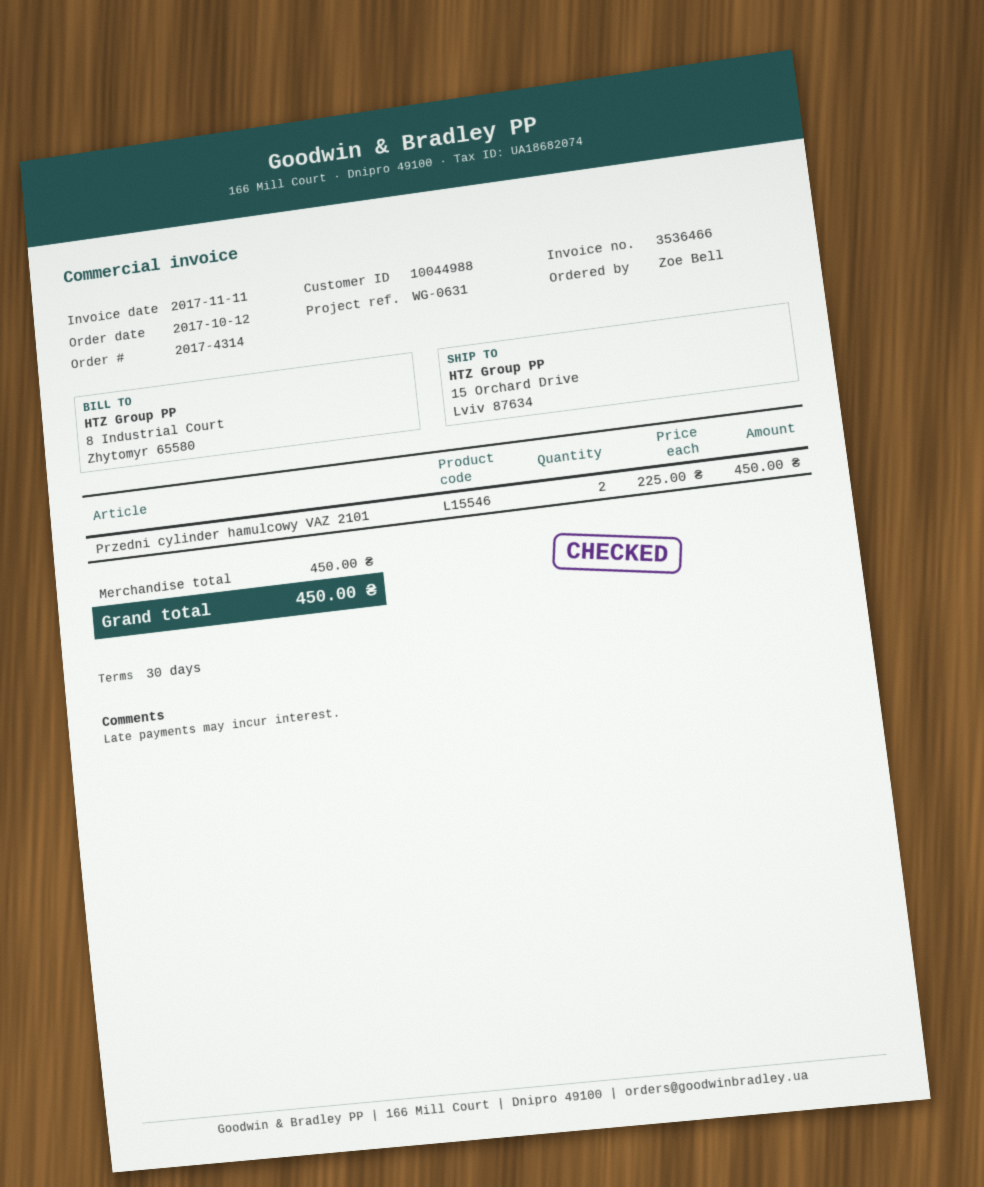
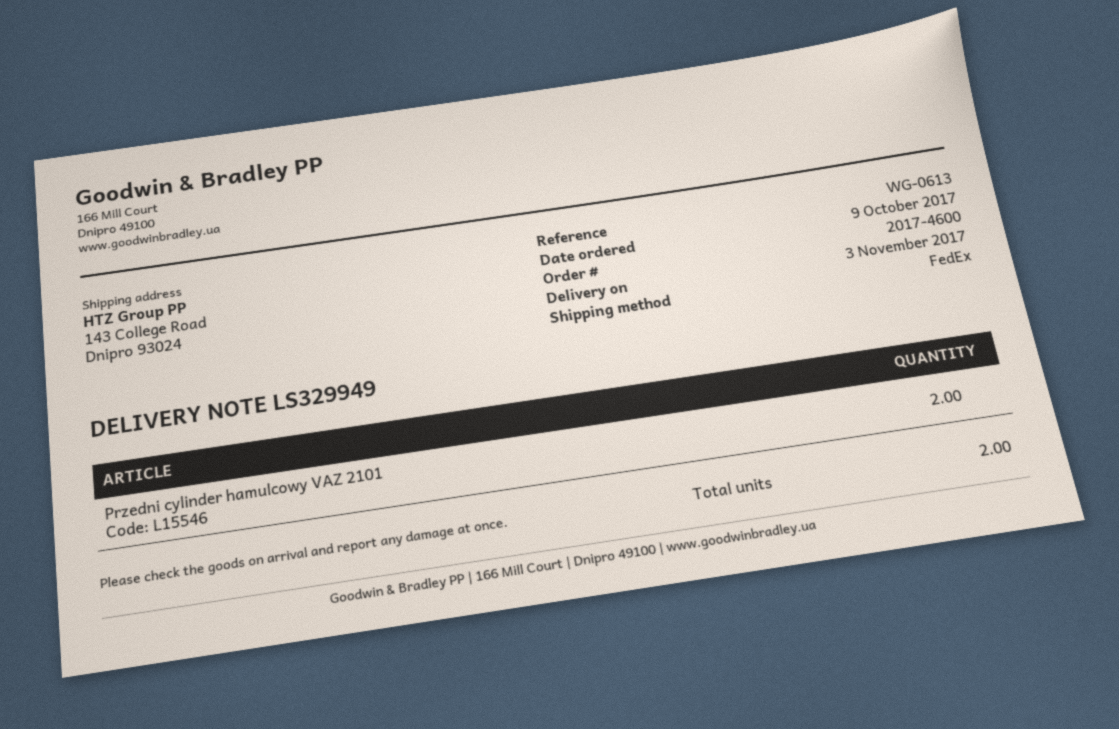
order number: 2017-4314 -> 2017-4600
order date: 2017-10-12 -> 2017-10-09
reference: WG-0631 -> WG-0613
ship to: 15 Orchard Drive, Lviv 87634 -> 143 College Road, Dnipro 93024

